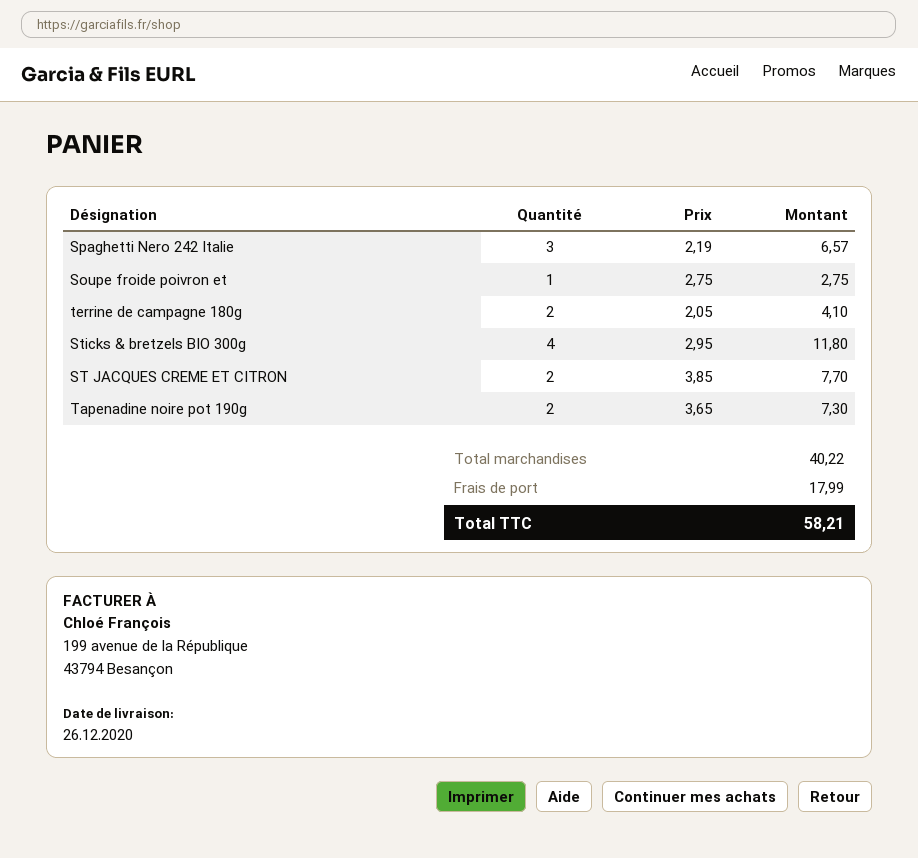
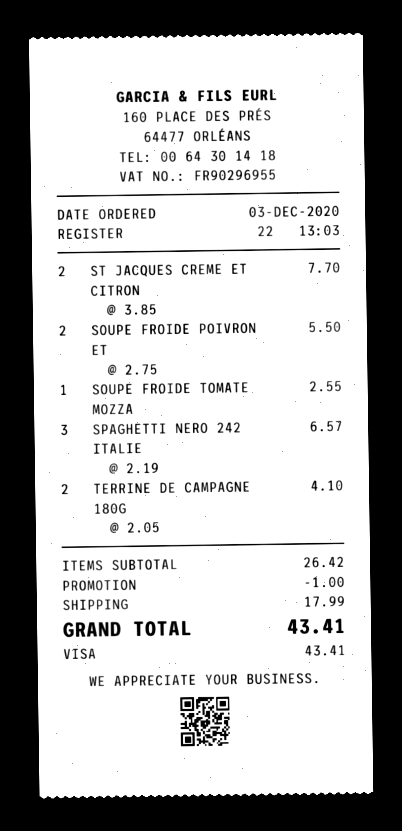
Soupe froide poivron et: 1 x 2.75 = 2.75 -> 2 x 2.75 = 5.50
Sticks & bretzels BIO 300g: 4 x 2.95 = 11.80 -> none
Tapenadine noire pot 190g: 2 x 3.65 = 7.30 -> none
SOUPE FROIDE TOMATE MOZZA: none -> 1 x 2.55 = 2.55
subtotal: 40.22 -> 26.42
discount: none -> 1.00
total: 58.21 -> 43.41

